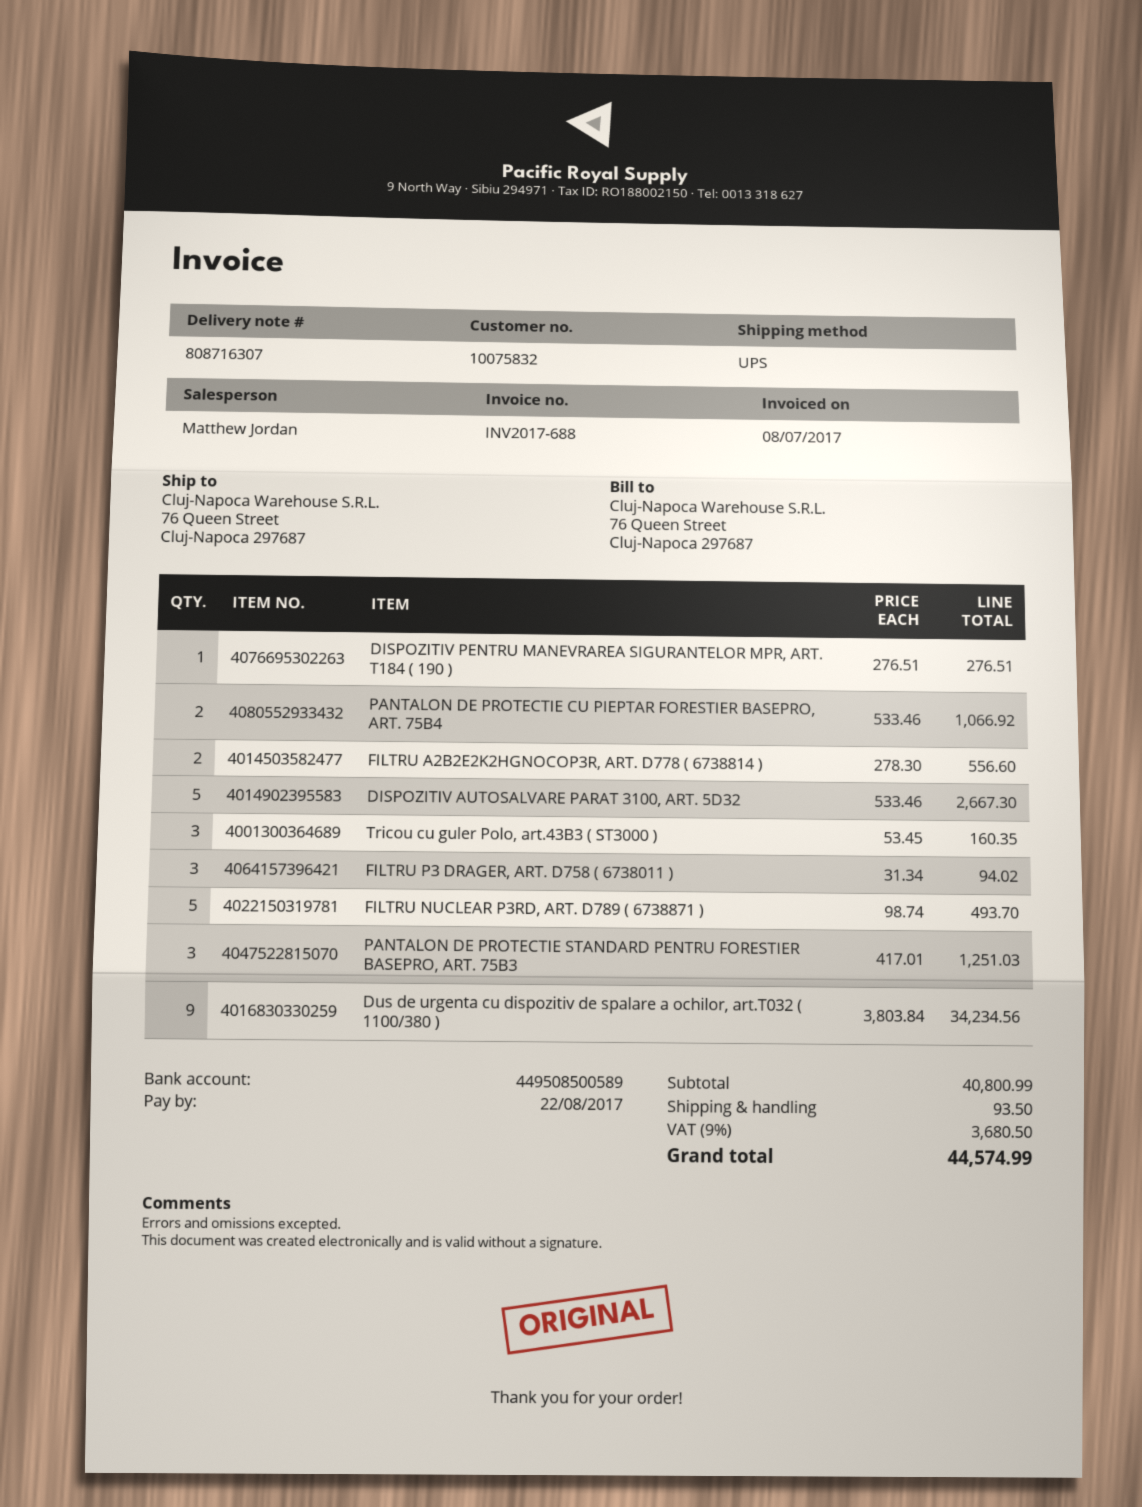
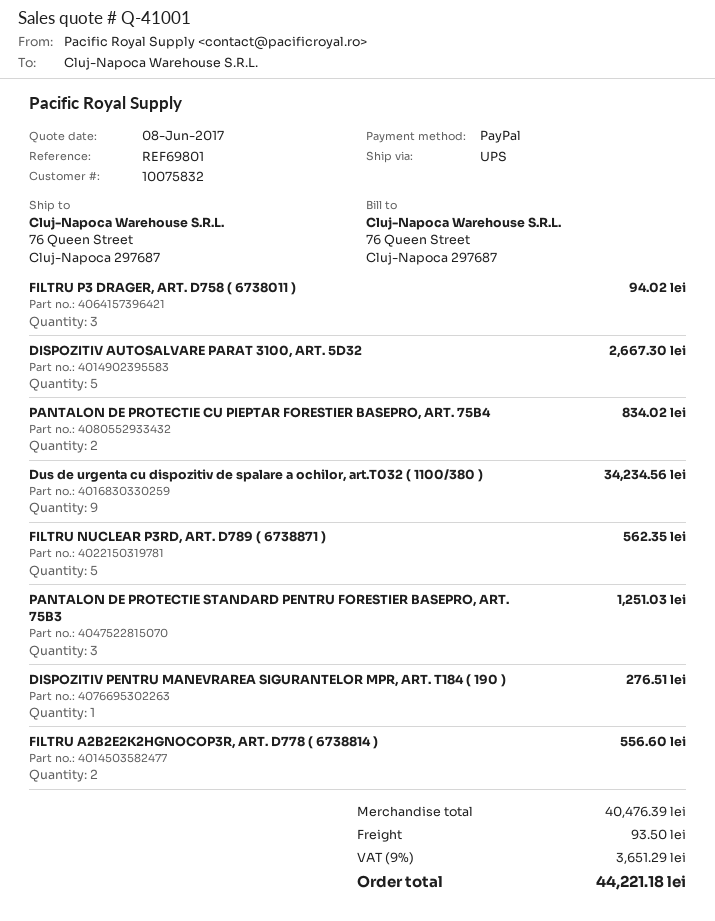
PANTALON DE PROTECTIE CU PIEPTAR FORESTIER BASEPRO, ART. 75B4: 2 for 1066.92 -> 2 for 834.02
Tricou cu guler Polo, art.43B3 ( ST3000 ): 3 for 160.35 -> none
FILTRU NUCLEAR P3RD, ART. D789 ( 6738871 ): 5 for 493.70 -> 5 for 562.35
subtotal: 40800.99 -> 40476.39
tax: 9% = 3680.50 -> 9% = 3651.29
total: 44574.99 -> 44221.18

